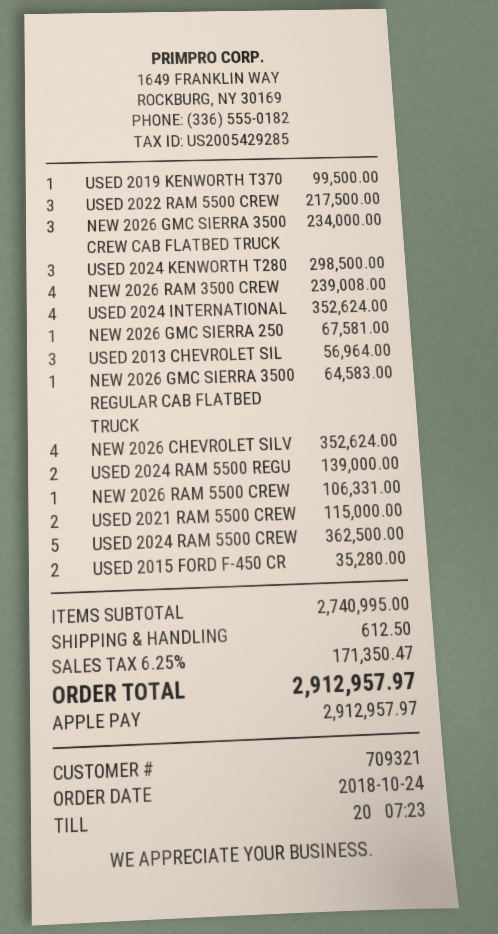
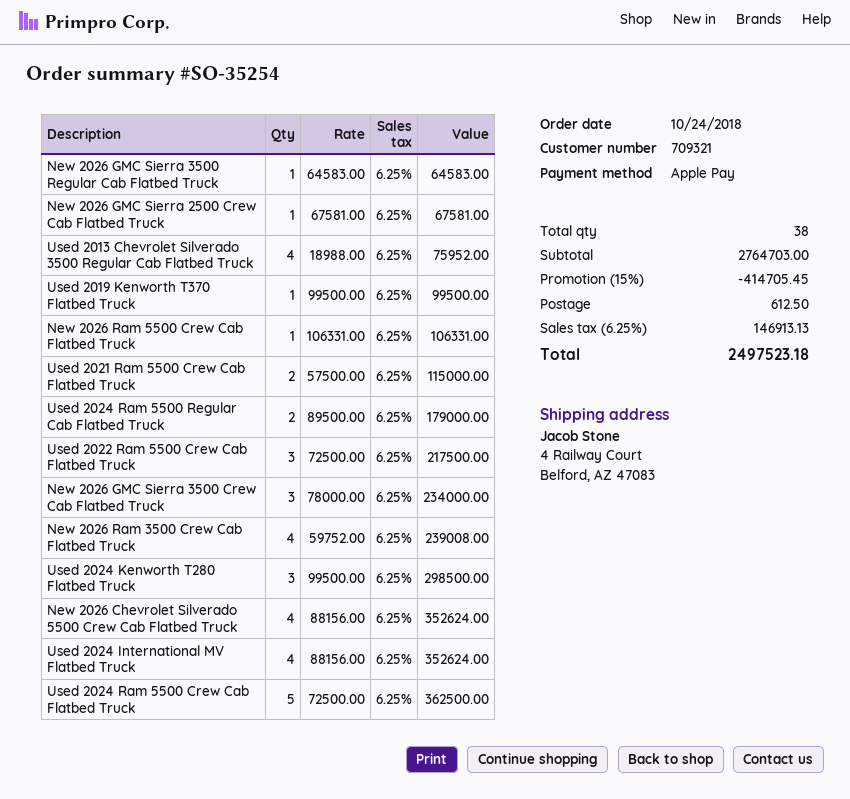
USED 2013 CHEVROLET SIL: 3 for 56964.00 -> 4 for 75952.00
USED 2024 RAM 5500 REGU: 2 for 139000.00 -> 2 for 179000.00
USED 2015 FORD F-450 CR: 2 for 35280.00 -> none
subtotal: 2740995.00 -> 2764703.00
discount: none -> 15% = 414705.45
tax: 6.25% = 171350.47 -> 6.25% = 146913.13
total: 2912957.97 -> 2497523.18

